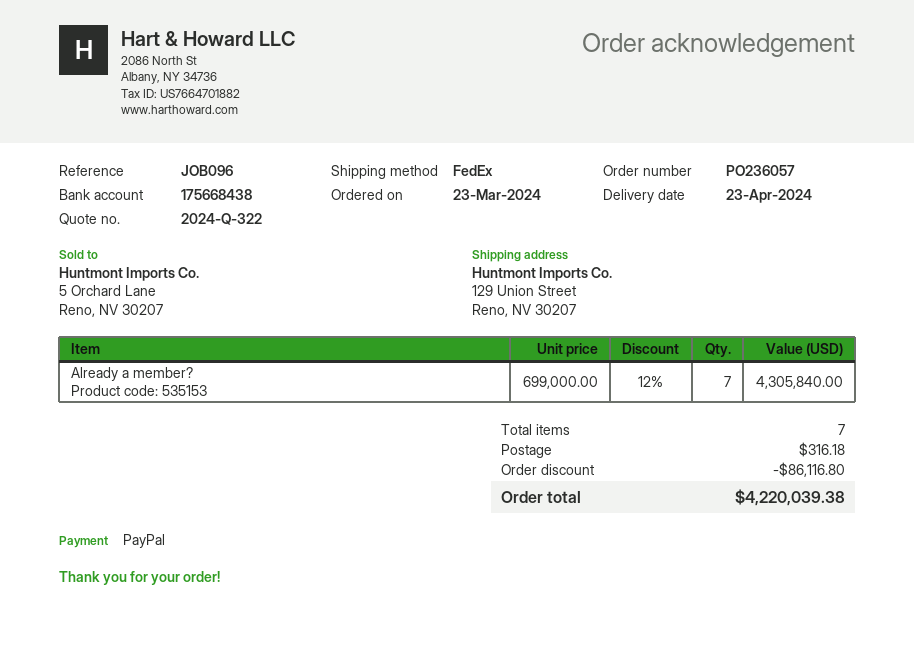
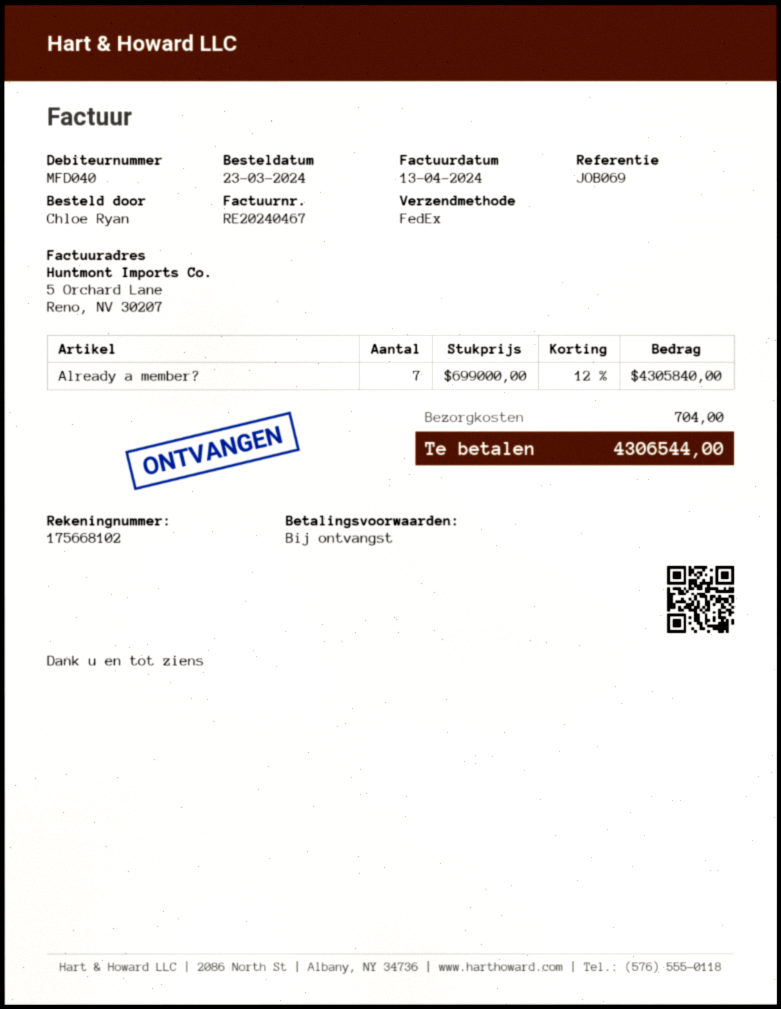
reference: JOB096 -> JOB069
bank account: 175668438 -> 175668102
discount: 86116.80 -> none
shipping: 316.18 -> 704.00
total: 4220039.38 -> 4306544.00

